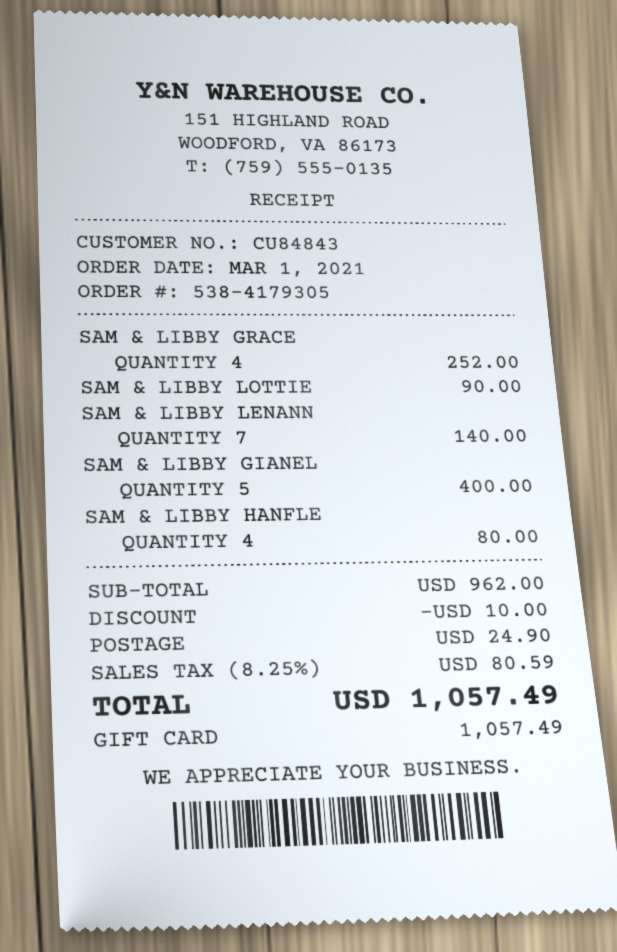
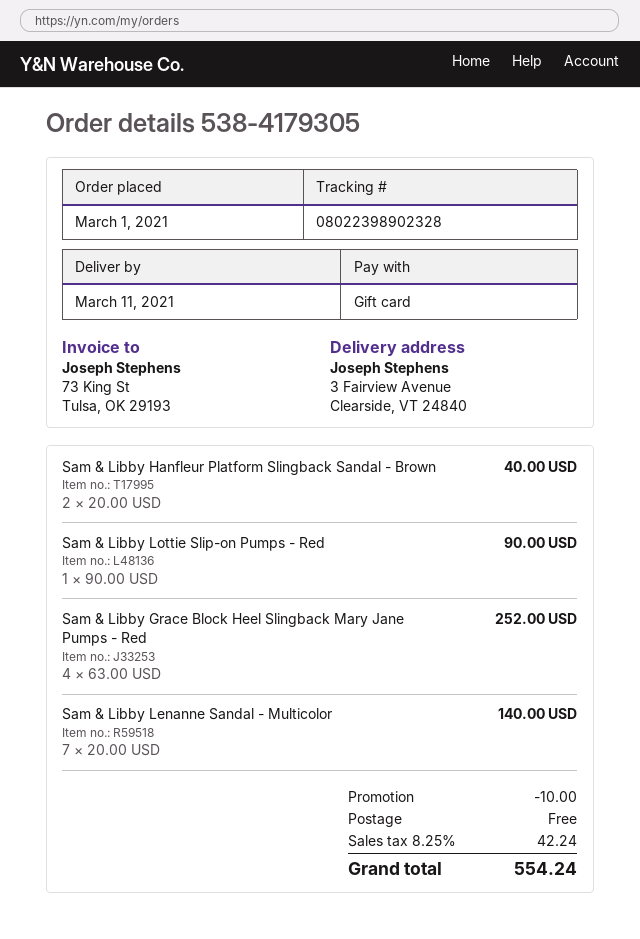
SAM & LIBBY GIANEL: 5 for 400.00 -> none
SAM & LIBBY HANFLE: 4 for 80.00 -> 2 for 40.00
shipping: 24.90 -> 0.00
tax: 8.25% = 80.59 -> 8.25% = 42.24
total: 1057.49 -> 554.24

